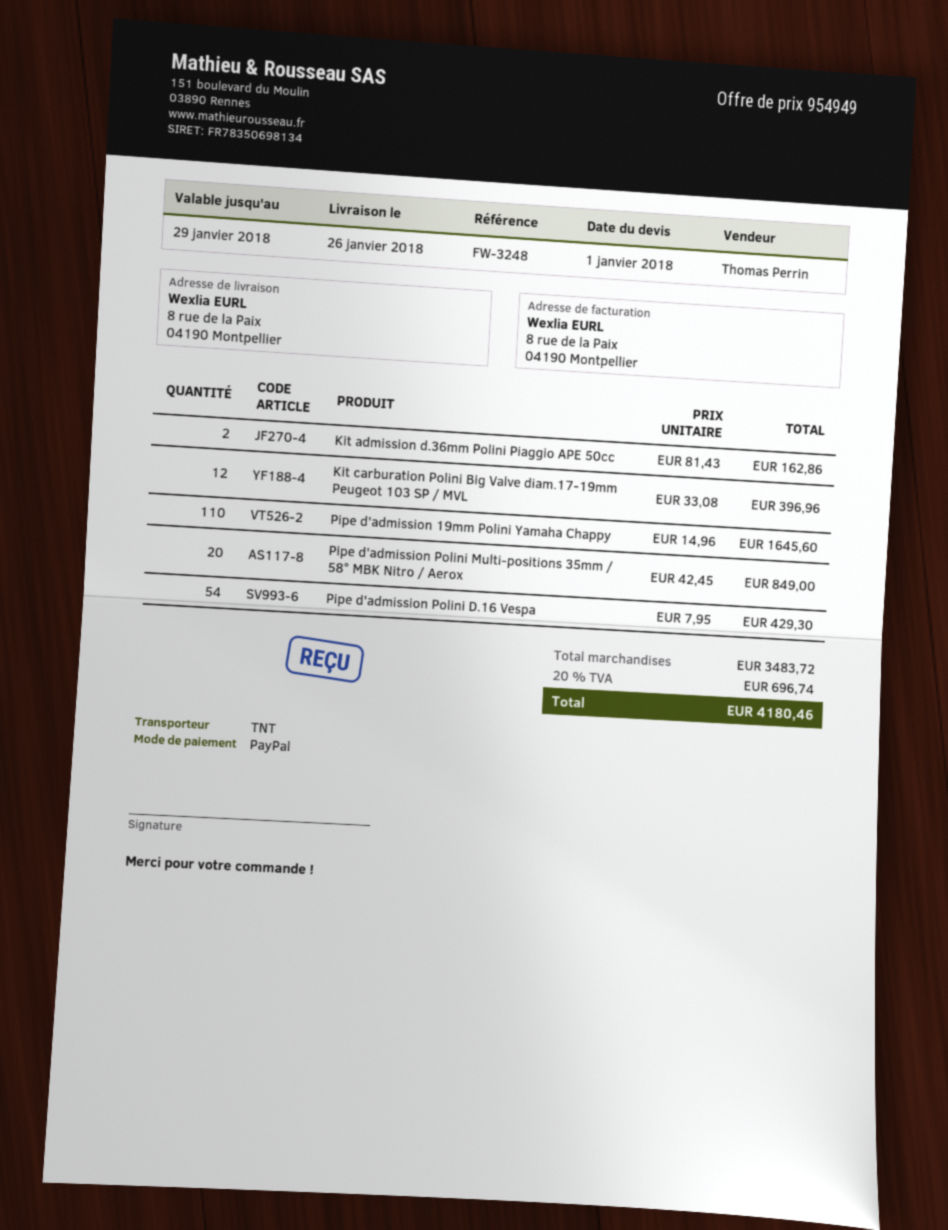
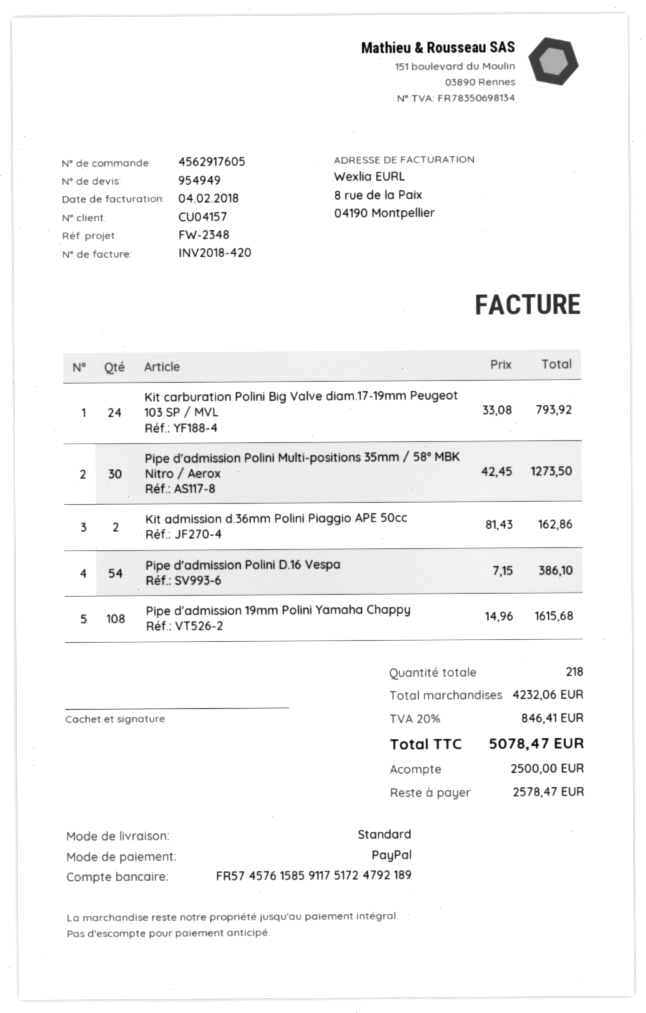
reference: FW-3248 -> FW-2348
shipping method: TNT -> standard
Kit carburation Polini Big Valve diam.17-19mm Peugeot 103 SP / MVL: 12 x 33.08 = 396.96 -> 24 x 33.08 = 793.92
Pipe d'admission 19mm Polini Yamaha Chappy: 110 x 14.96 = 1645.60 -> 108 x 14.96 = 1615.68
Pipe d'admission Polini Multi-positions 35mm / 58° MBK Nitro / Aerox: 20 x 42.45 = 849.00 -> 30 x 42.45 = 1273.50
Pipe d'admission Polini D.16 Vespa: 54 x 7.95 = 429.30 -> 54 x 7.15 = 386.10
subtotal: 3483.72 -> 4232.06
tax: 20% = 696.74 -> 20% = 846.41
total: 4180.46 -> 5078.47

